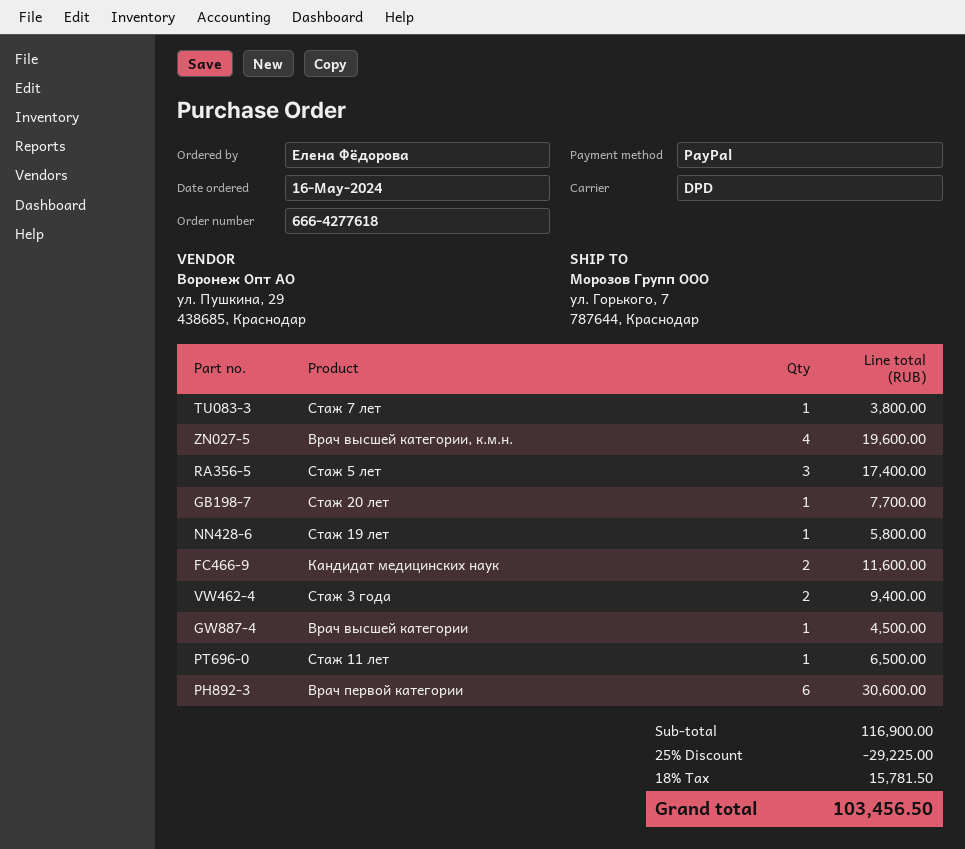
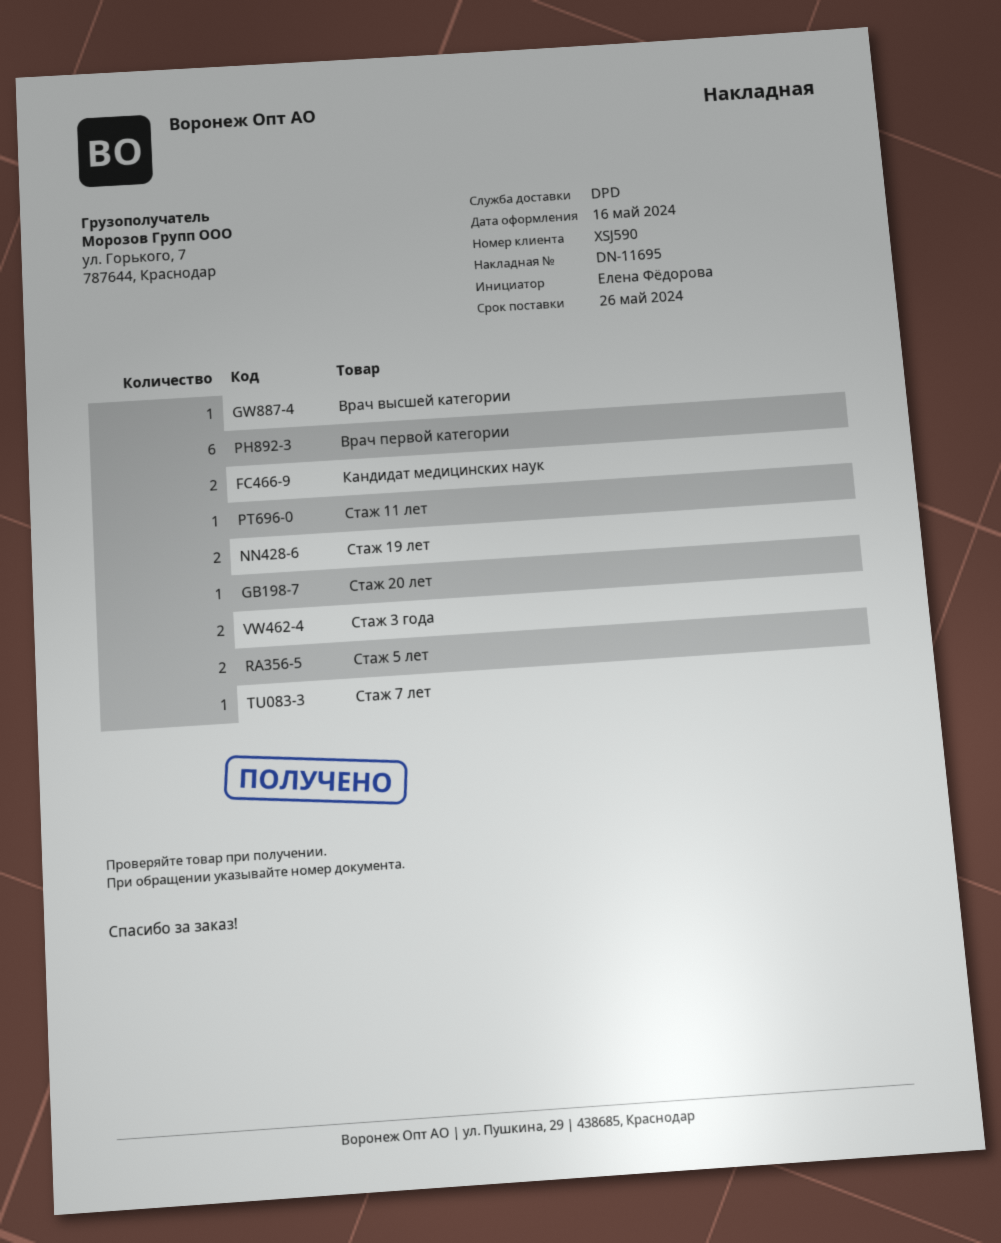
Врач высшей категории, к.м.н.: 4 -> none
Стаж 5 лет: 3 -> 2
Стаж 19 лет: 1 -> 2

